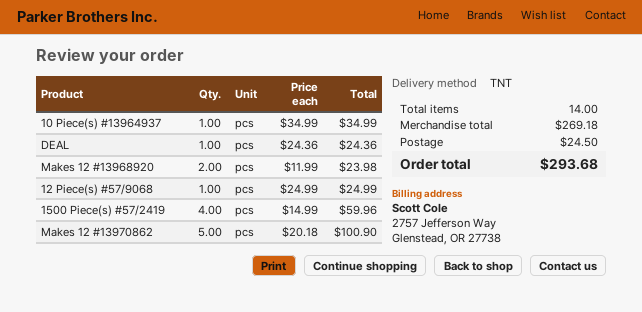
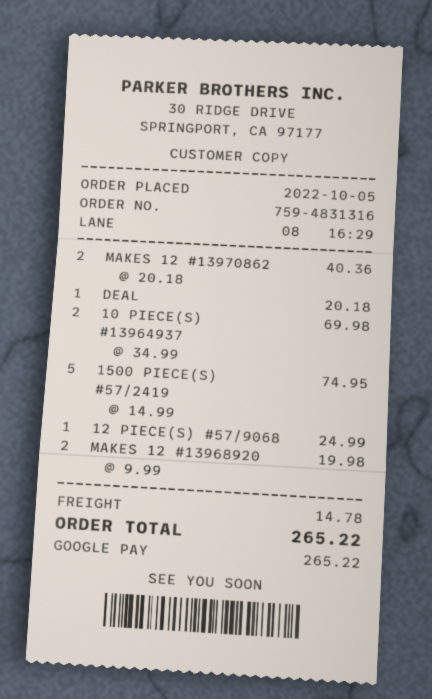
10 Piece(s) #13964937: 1 x 34.99 = 34.99 -> 2 x 34.99 = 69.98
DEAL: 1 x 24.36 = 24.36 -> 1 x 20.18 = 20.18
Makes 12 #13968920: 2 x 11.99 = 23.98 -> 2 x 9.99 = 19.98
1500 Piece(s) #57/2419: 4 x 14.99 = 59.96 -> 5 x 14.99 = 74.95
Makes 12 #13970862: 5 x 20.18 = 100.90 -> 2 x 20.18 = 40.36
shipping: 24.50 -> 14.78
total: 293.68 -> 265.22

